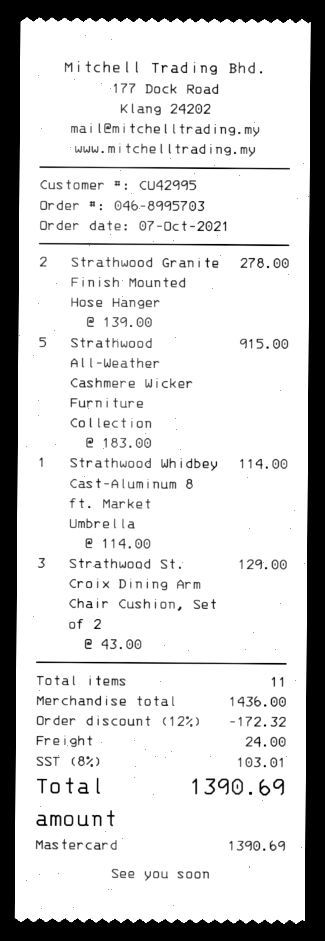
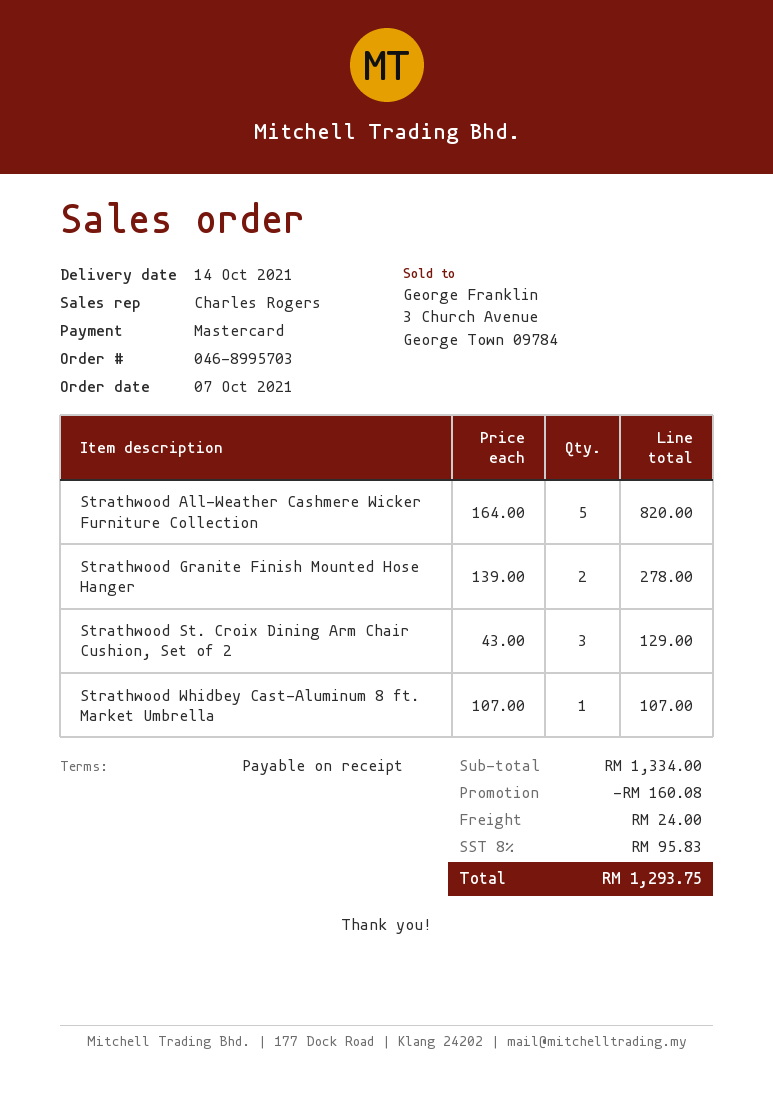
Strathwood All-Weather Cashmere Wicker Furniture Collection: 5 x 183.00 = 915.00 -> 5 x 164.00 = 820.00
Strathwood Whidbey Cast-Aluminum 8 ft. Market Umbrella: 1 x 114.00 = 114.00 -> 1 x 107.00 = 107.00
subtotal: 1436.00 -> 1334.00
discount: 172.32 -> 160.08
tax: 8% = 103.01 -> 8% = 95.83
total: 1390.69 -> 1293.75

